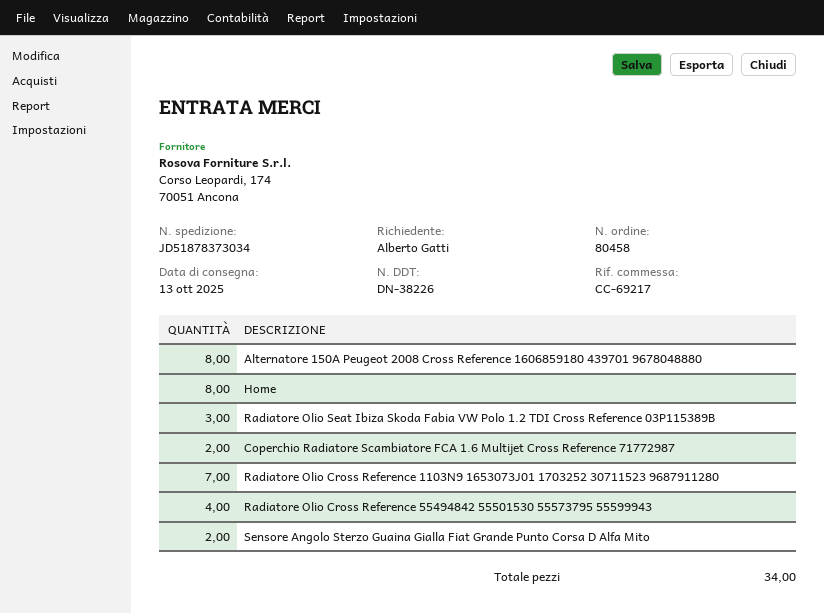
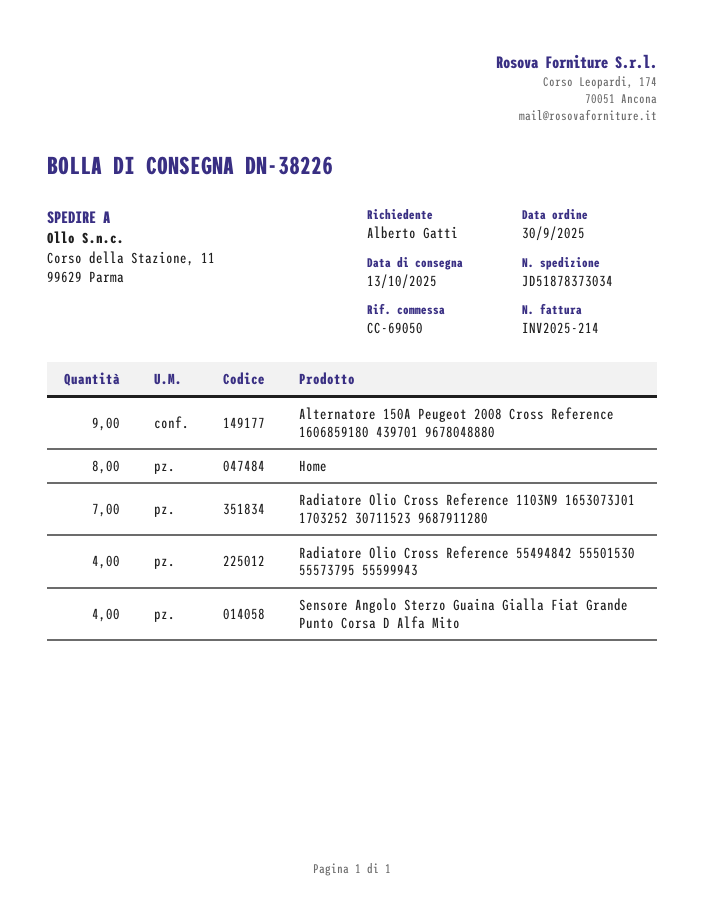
reference: CC-69217 -> CC-69050
Alternatore 150A Peugeot 2008 Cross Reference 1606859180 439701 9678048880: 8 -> 9
Radiatore Olio Seat Ibiza Skoda Fabia VW Polo 1.2 TDI Cross Reference 03P115389B: 3 -> none
Coperchio Radiatore Scambiatore FCA 1.6 Multijet Cross Reference 71772987: 2 -> none
Sensore Angolo Sterzo Guaina Gialla Fiat Grande Punto Corsa D Alfa Mito: 2 -> 4

